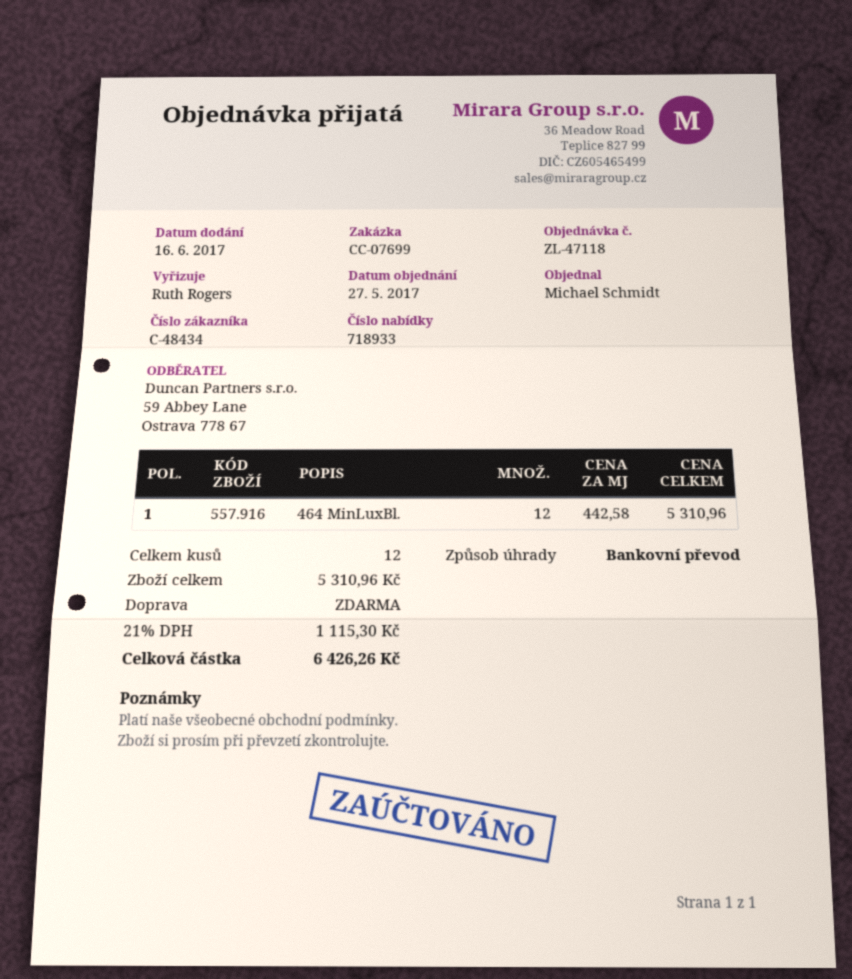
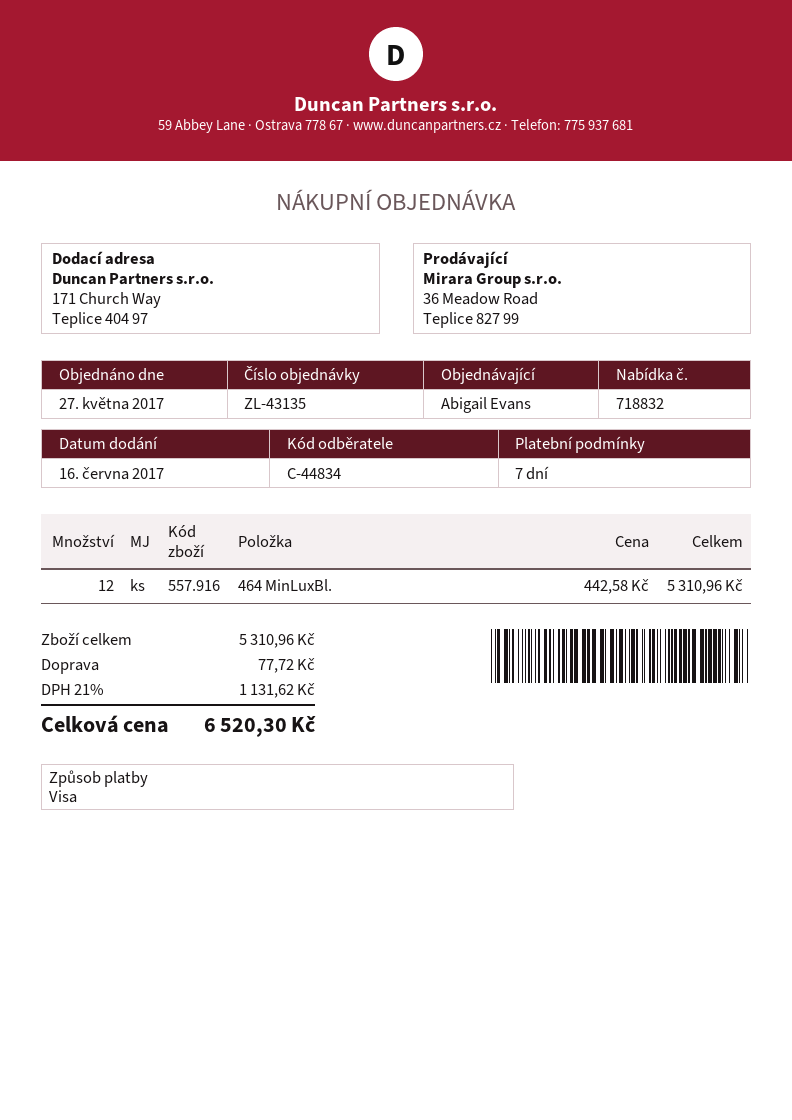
quote number: 718933 -> 718832
order number: ZL-47118 -> ZL-43135
customer number: C-48434 -> C-44834
ordered by: Michael Schmidt -> Abigail Evans
payment method: bank transfer -> Visa
shipping: 0.00 -> 77.72
tax: 21% = 1115.30 -> 21% = 1131.62
total: 6426.26 -> 6520.30

